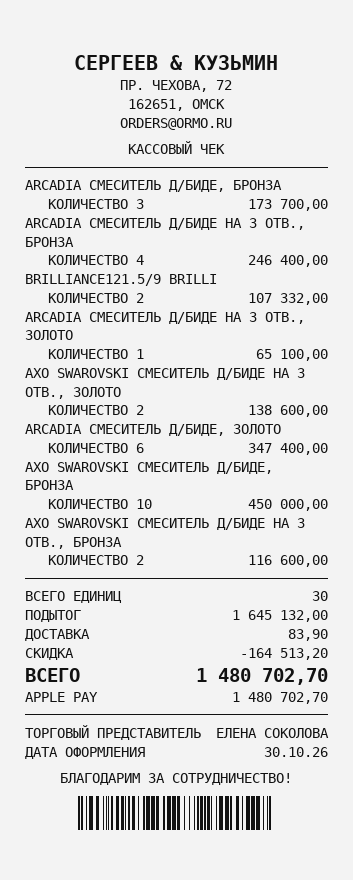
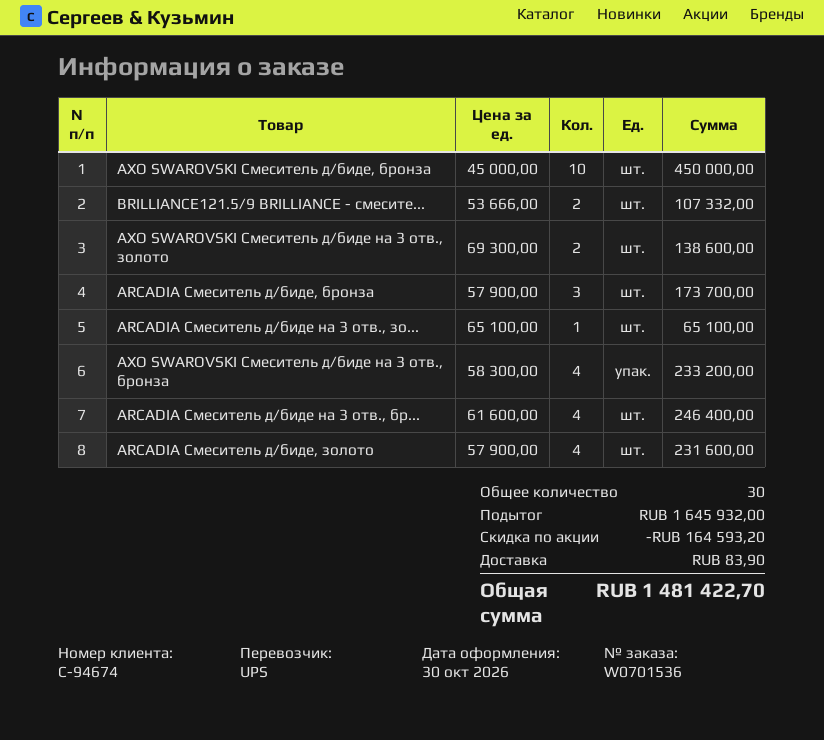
ARCADIA СМЕСИТЕЛЬ Д/БИДЕ, ЗОЛОТО: 6 for 347400.00 -> 4 for 231600.00
AXO SWAROVSKI СМЕСИТЕЛЬ Д/БИДЕ НА 3 ОТВ., БРОНЗА: 2 for 116600.00 -> 4 for 233200.00
subtotal: 1645132.00 -> 1645932.00
discount: 164513.20 -> 164593.20
total: 1480702.70 -> 1481422.70

